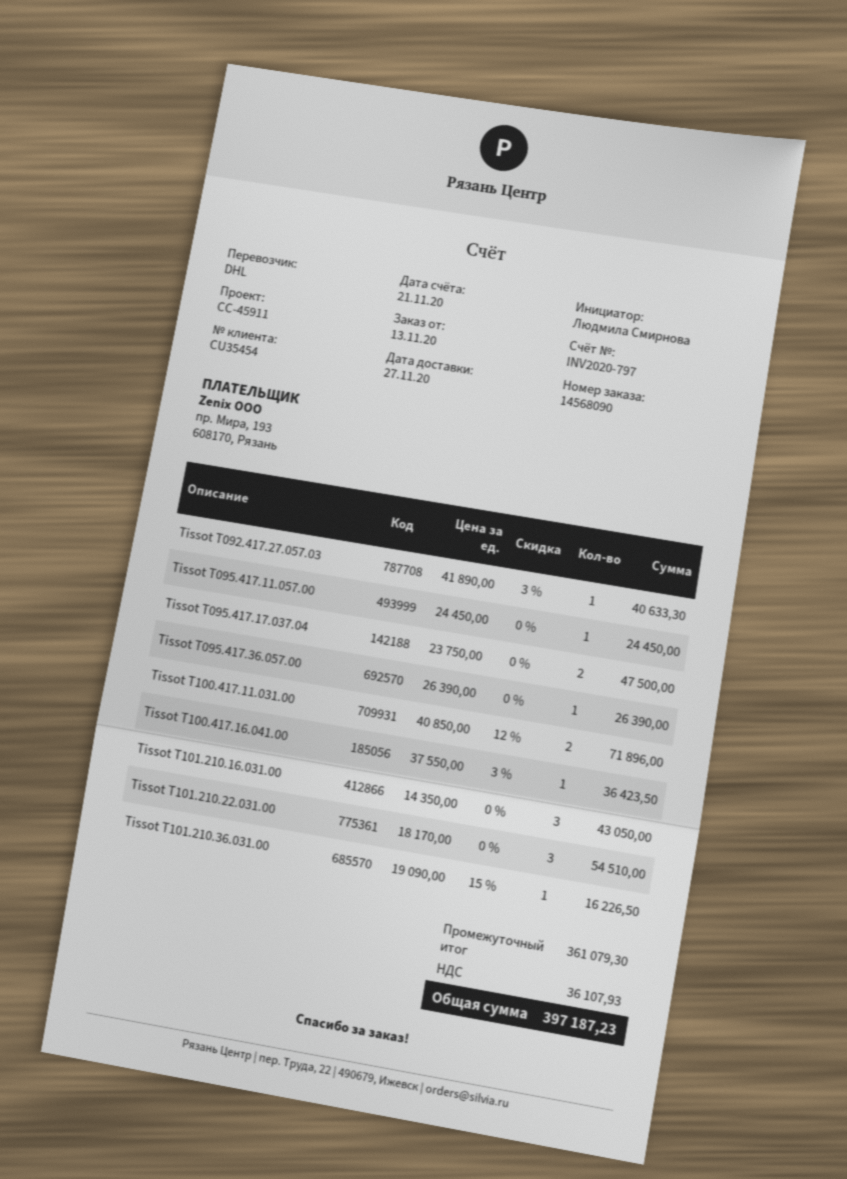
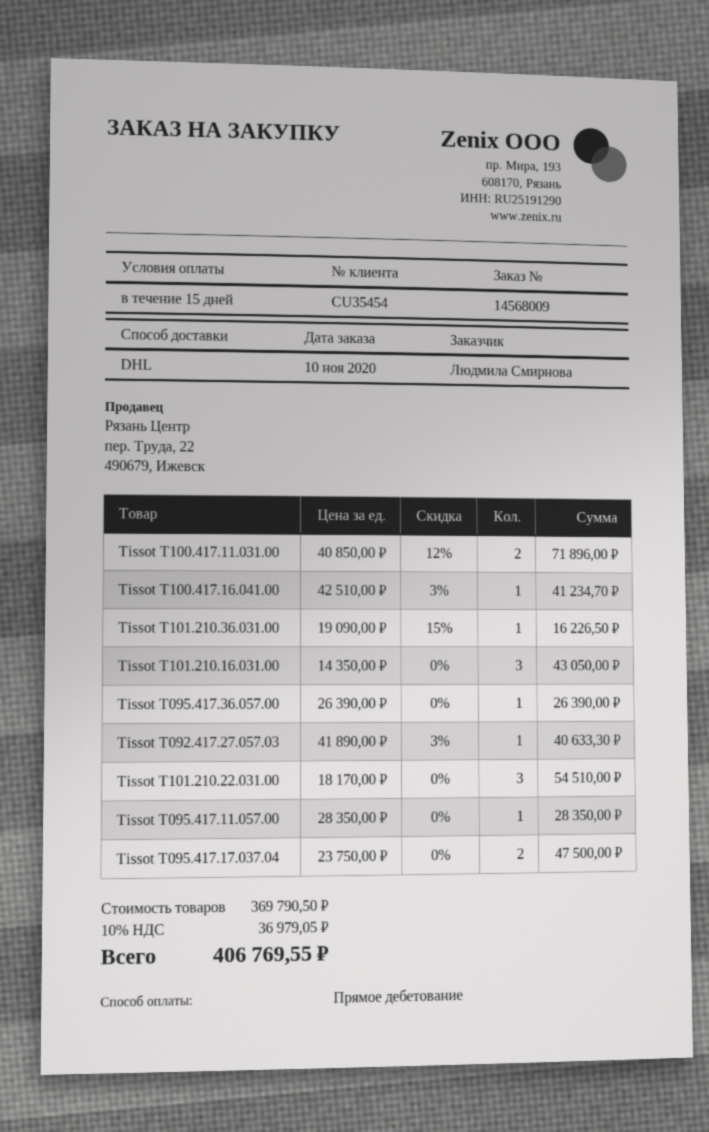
order number: 14568090 -> 14568009
order date: 2020-11-13 -> 2020-11-10
Tissot T095.417.11.057.00: 1 x 24450.00 = 24450.00 -> 1 x 28350.00 = 28350.00
Tissot T100.417.16.041.00: 1 x 37550.00 - 3% = 36423.50 -> 1 x 42510.00 - 3% = 41234.70
subtotal: 361079.30 -> 369790.50
tax: 36107.93 -> 36979.05
total: 397187.23 -> 406769.55

